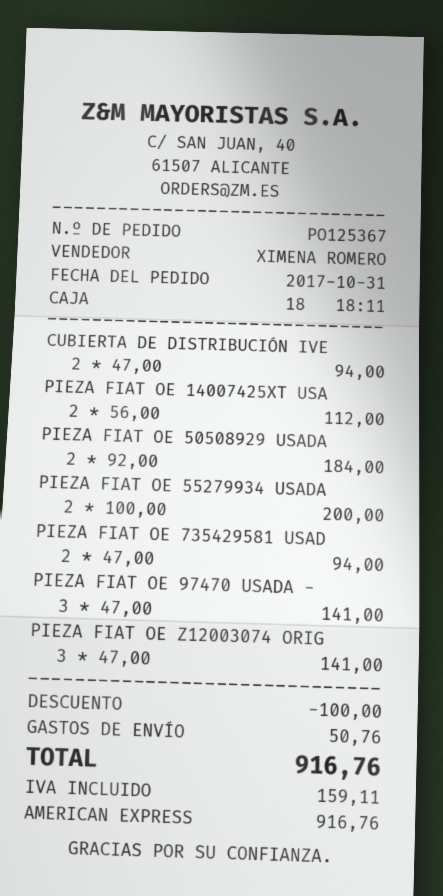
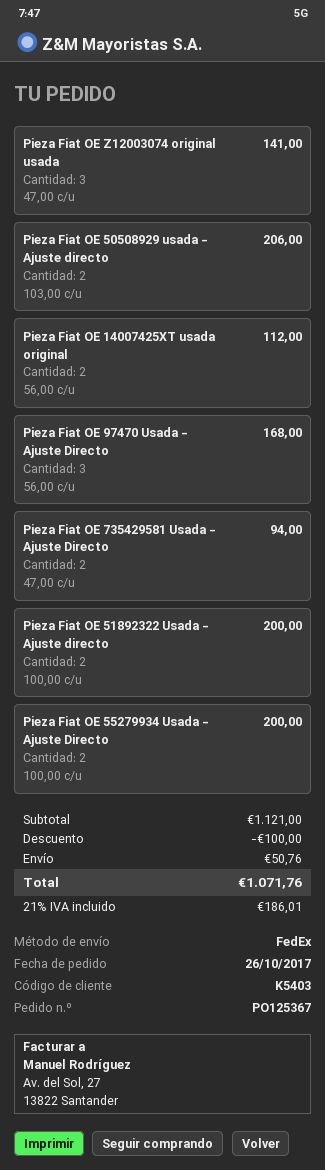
order date: 2017-10-31 -> 2017-10-26
CUBIERTA DE DISTRIBUCIÓN IVE: 2 x 47.00 = 94.00 -> none
PIEZA FIAT OE 50508929 USADA: 2 x 92.00 = 184.00 -> 2 x 103.00 = 206.00
PIEZA FIAT OE 97470 USADA -: 3 x 47.00 = 141.00 -> 3 x 56.00 = 168.00
Pieza Fiat OE 51892322 Usada - Ajuste directo: none -> 2 x 100.00 = 200.00
tax: 159.11 -> 186.01
total: 916.76 -> 1071.76

